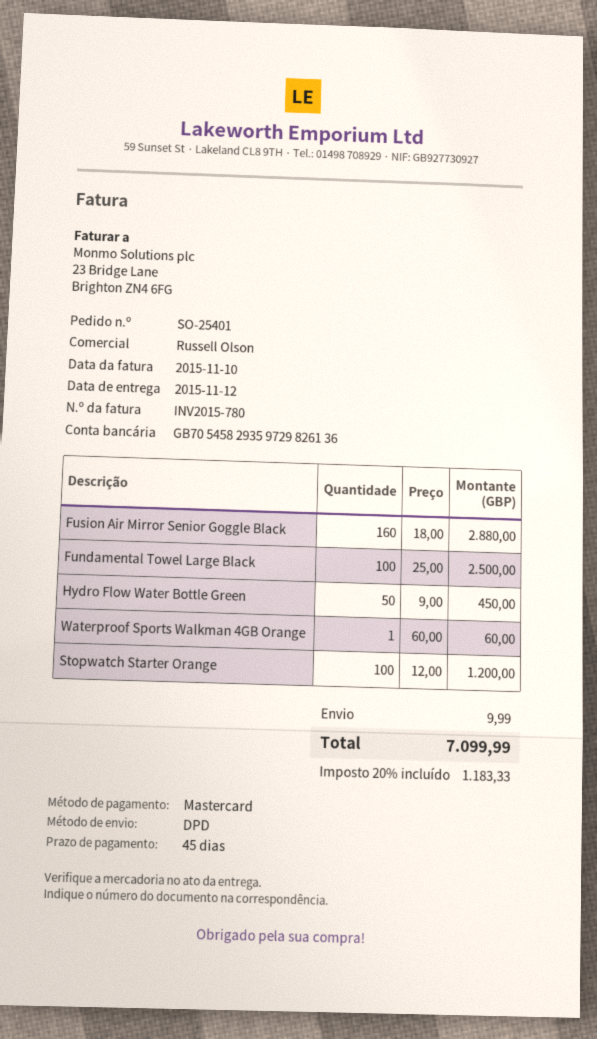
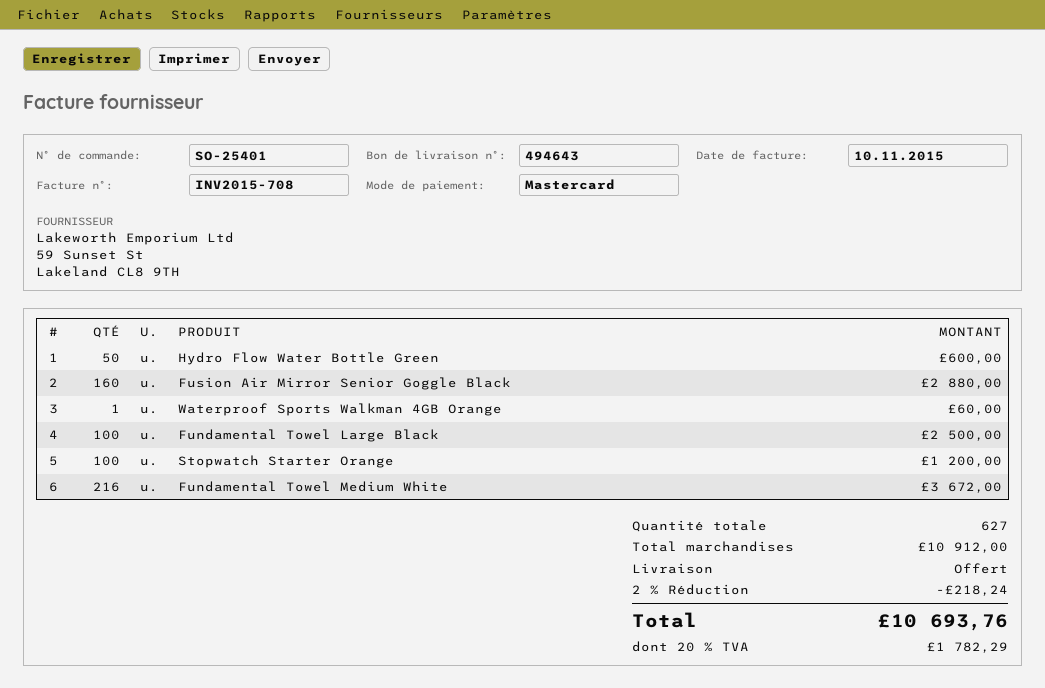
invoice number: INV2015-780 -> INV2015-708
Hydro Flow Water Bottle Green: 50 for 450.00 -> 50 for 600.00
Fundamental Towel Medium White: none -> 216 for 3672.00
discount: none -> 2% = 218.24
shipping: 9.99 -> 0.00
tax: 20% = 1183.33 -> 20% = 1782.29
total: 7099.99 -> 10693.76

